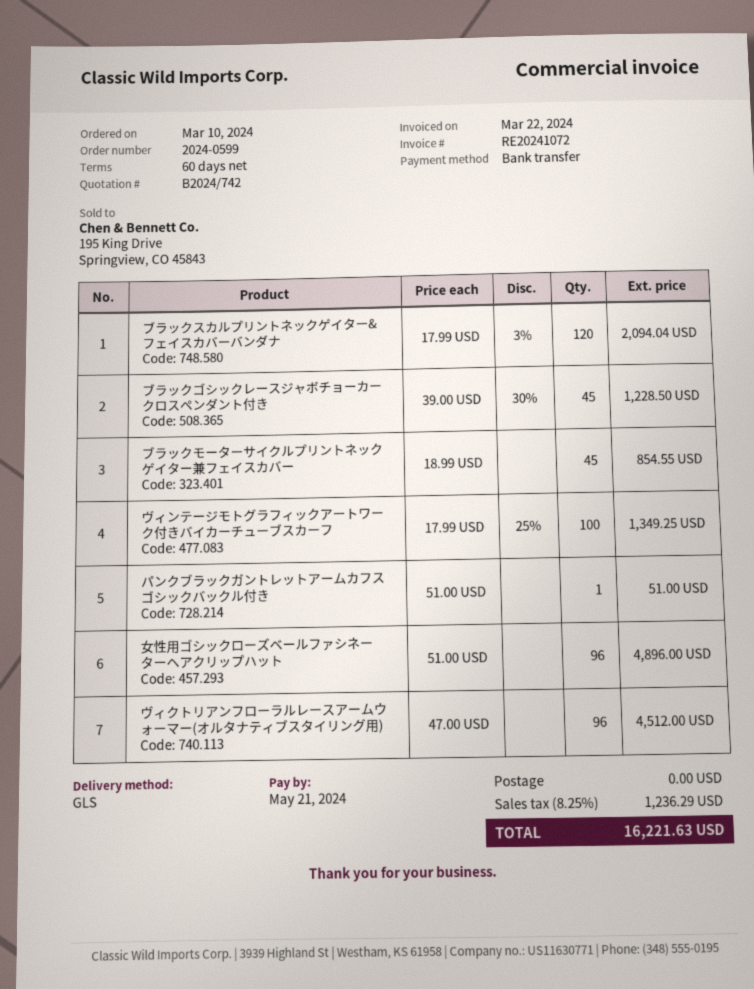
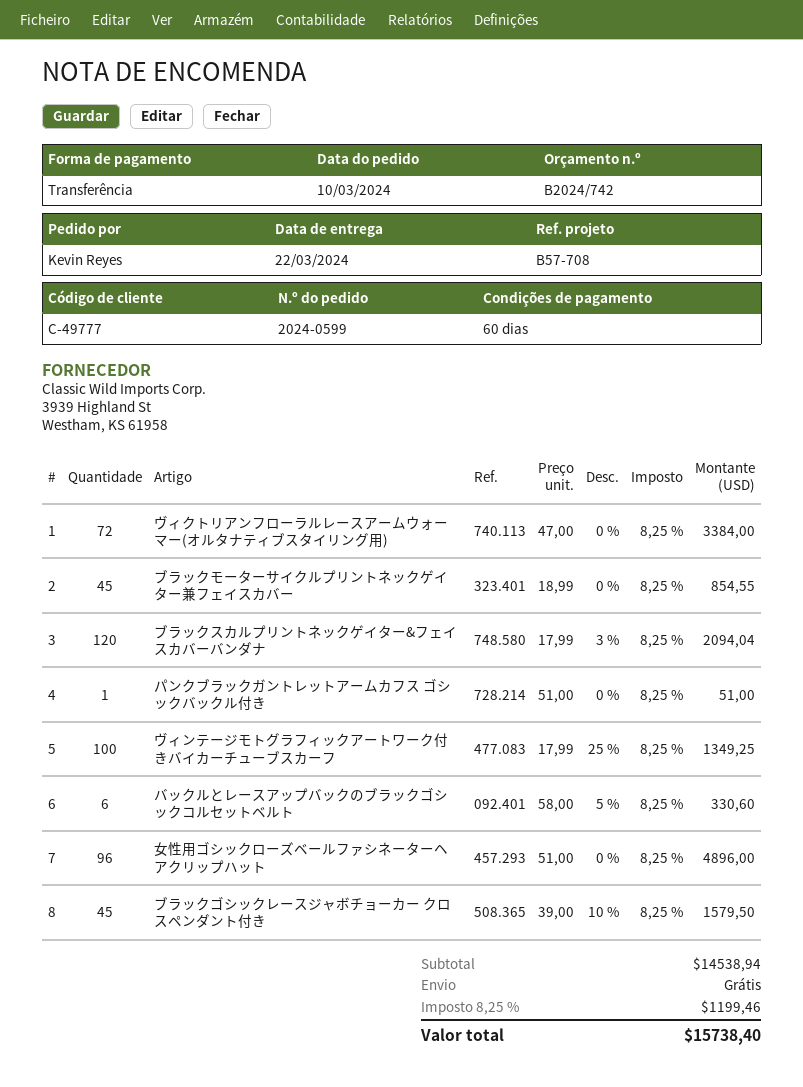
ブラックゴシックレースジャボチョーカー クロスペンダント付き: 45 x 39.00 - 30% = 1228.50 -> 45 x 39.00 - 10% = 1579.50
ヴィクトリアンフローラルレースアームウォーマー(オルタナティブスタイリング用): 96 x 47.00 = 4512.00 -> 72 x 47.00 = 3384.00
バックルとレースアップバックのブラックゴシックコルセットベルト: none -> 6 x 58.00 - 5% = 330.60
tax: 8.25% = 1236.29 -> 8.25% = 1199.46
total: 16221.63 -> 15738.40

